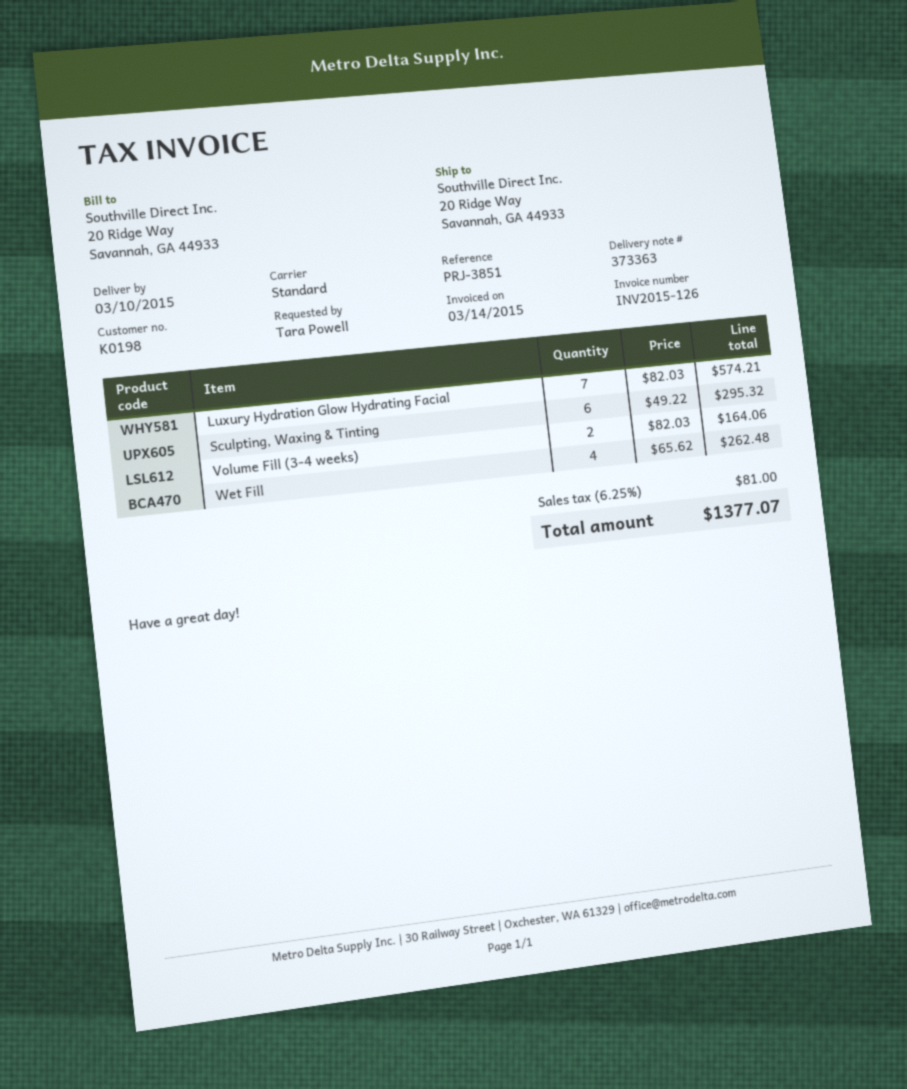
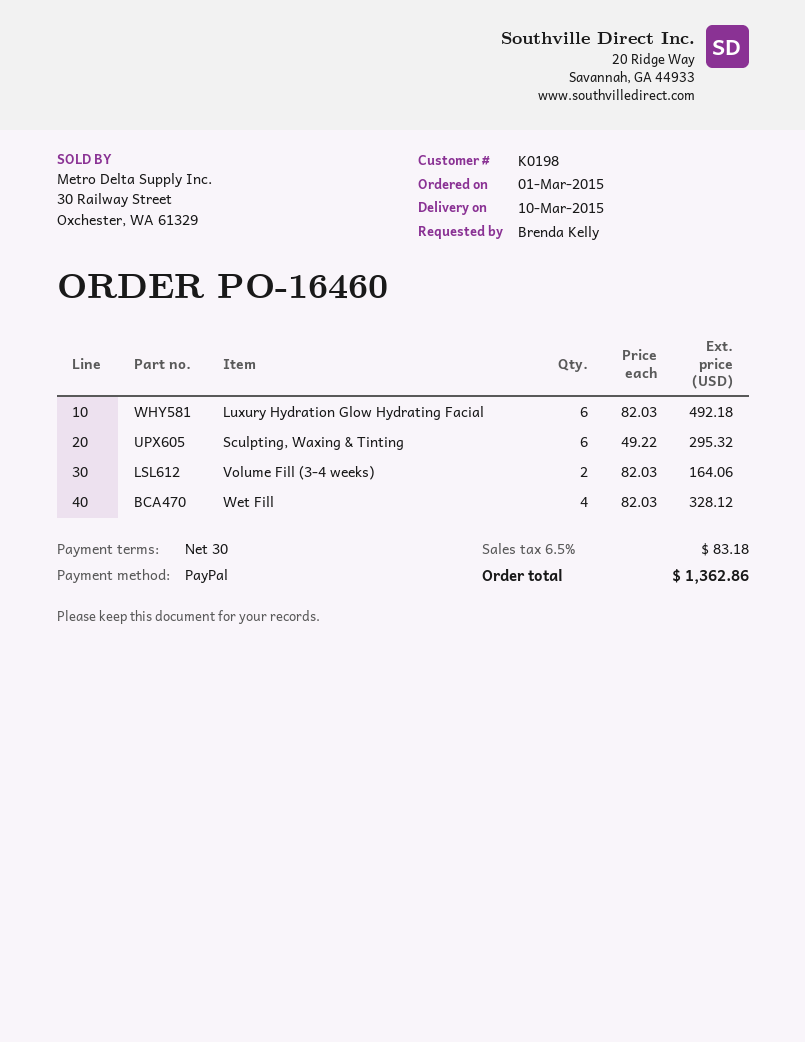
ordered by: Tara Powell -> Brenda Kelly
Luxury Hydration Glow Hydrating Facial: 7 x 82.03 = 574.21 -> 6 x 82.03 = 492.18
Wet Fill: 4 x 65.62 = 262.48 -> 4 x 82.03 = 328.12
tax: 6.25% = 81.00 -> 6.5% = 83.18
total: 1377.07 -> 1362.86

